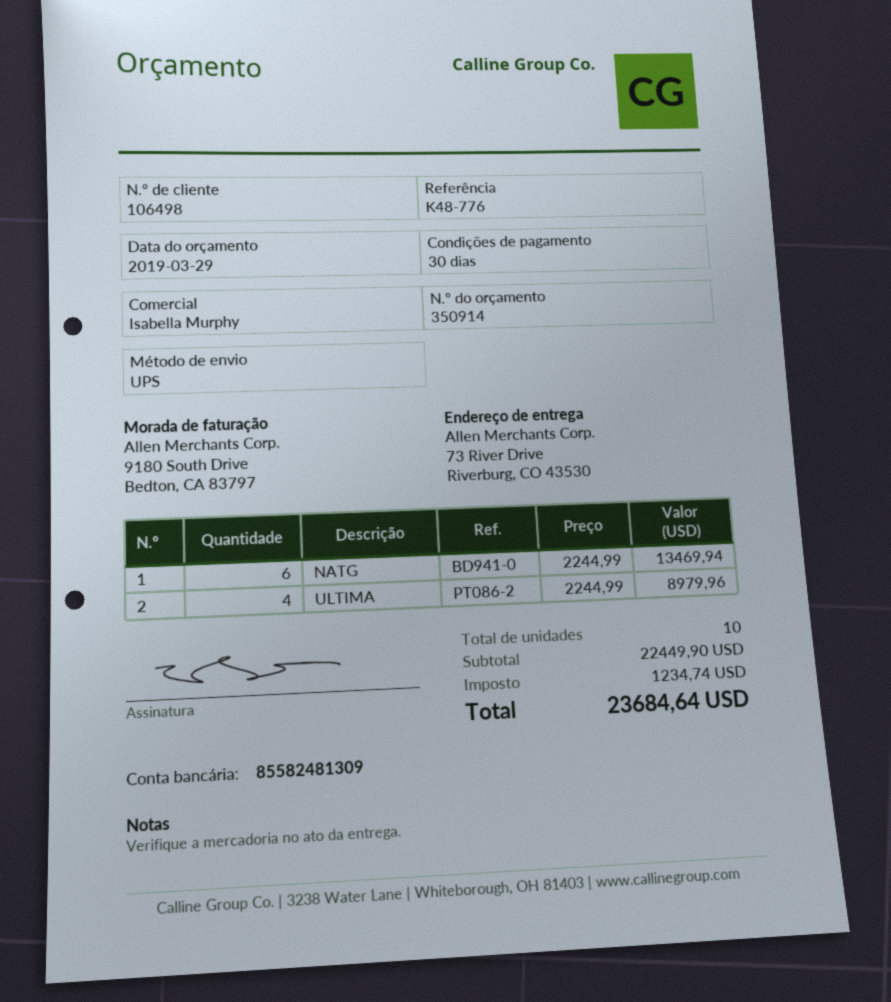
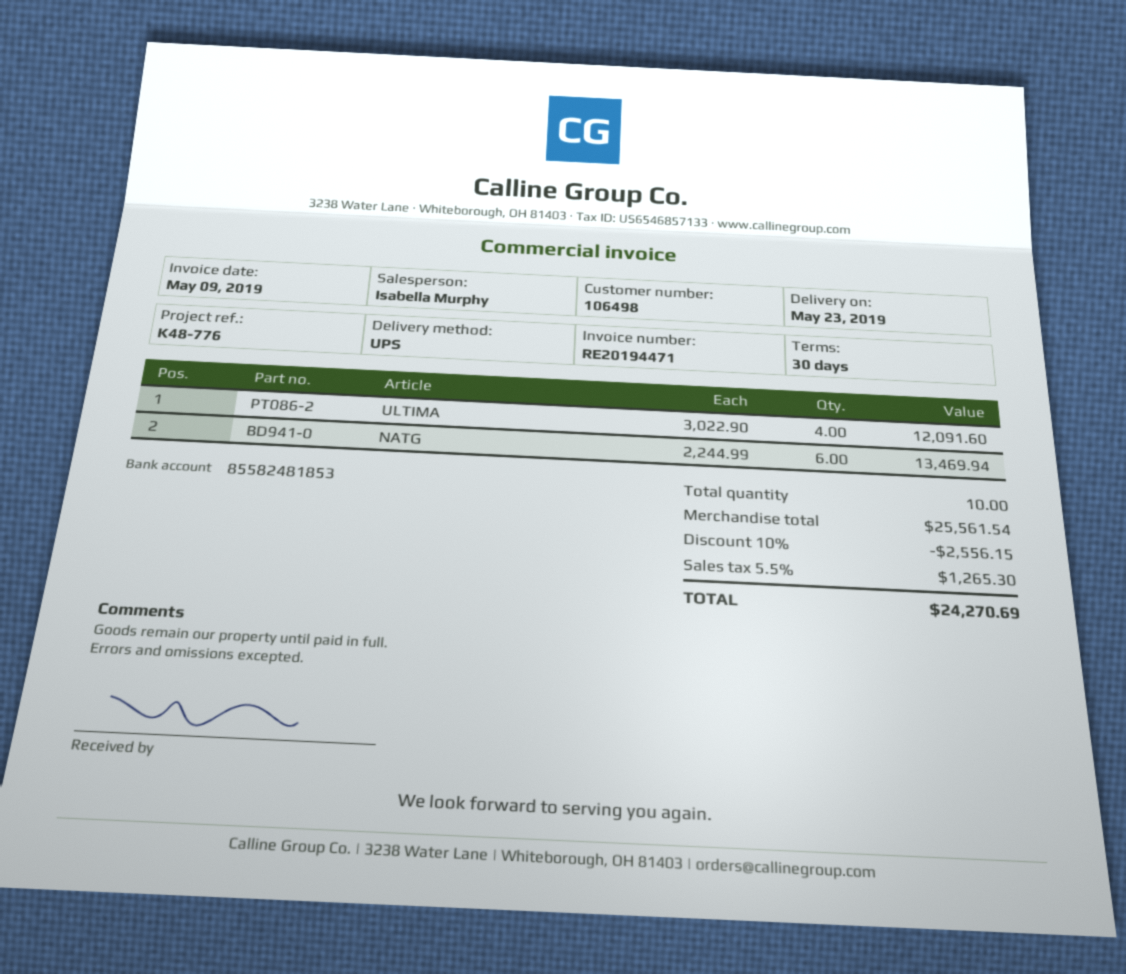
bank account: 85582481309 -> 85582481853
ULTIMA: 4 x 2244.99 = 8979.96 -> 4 x 3022.90 = 12091.60
subtotal: 22449.90 -> 25561.54
discount: none -> 10% = 2556.15
tax: 1234.74 -> 1265.30
total: 23684.64 -> 24270.69

